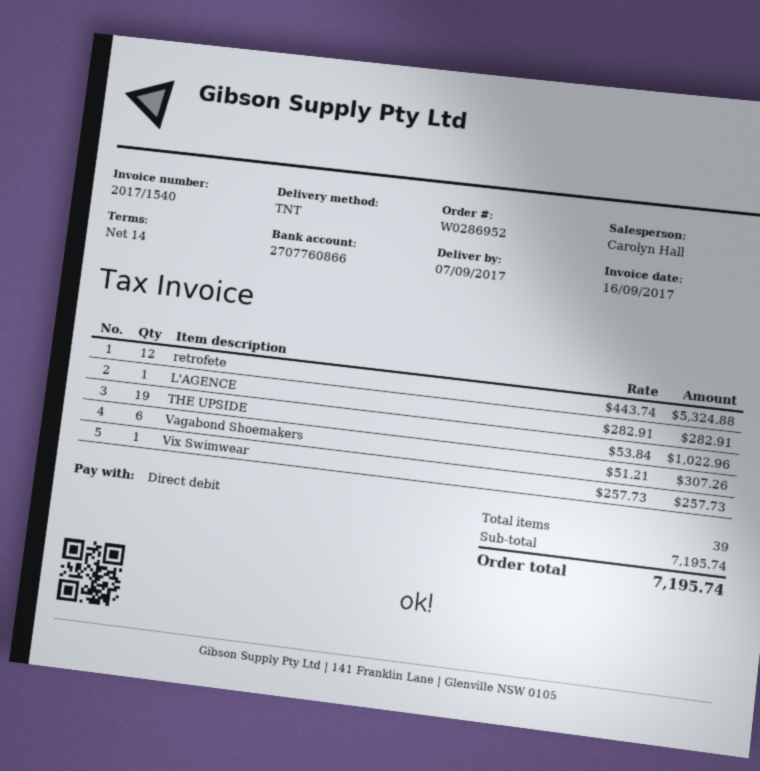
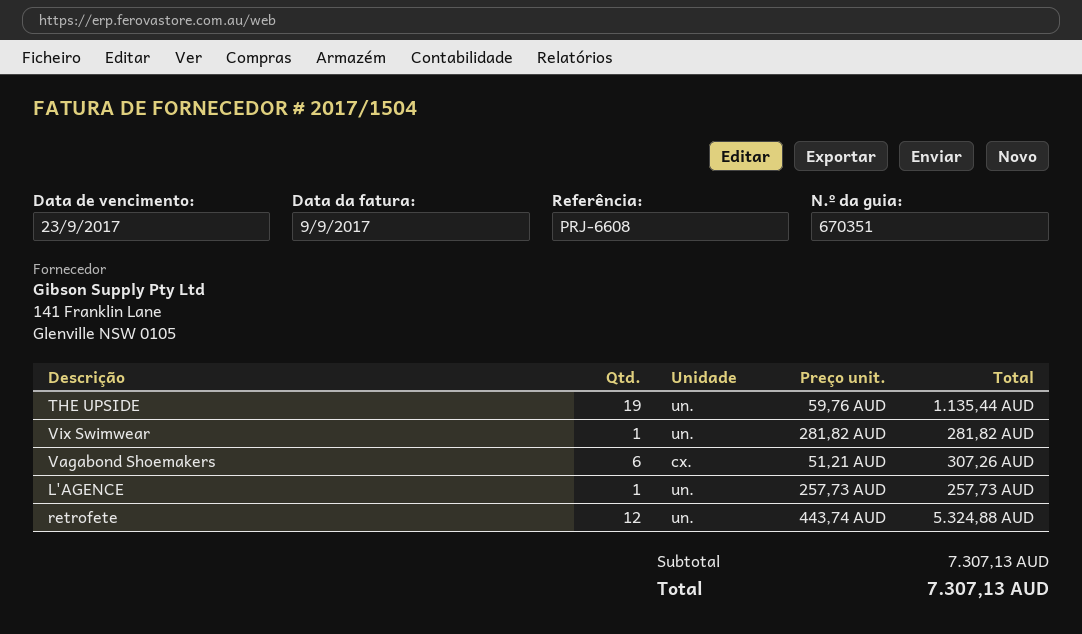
invoice number: 2017/1540 -> 2017/1504
invoice date: 2017-09-16 -> 2017-09-09
L'AGENCE: 1 x 282.91 = 282.91 -> 1 x 257.73 = 257.73
THE UPSIDE: 19 x 53.84 = 1022.96 -> 19 x 59.76 = 1135.44
Vix Swimwear: 1 x 257.73 = 257.73 -> 1 x 281.82 = 281.82
subtotal: 7195.74 -> 7307.13
total: 7195.74 -> 7307.13

